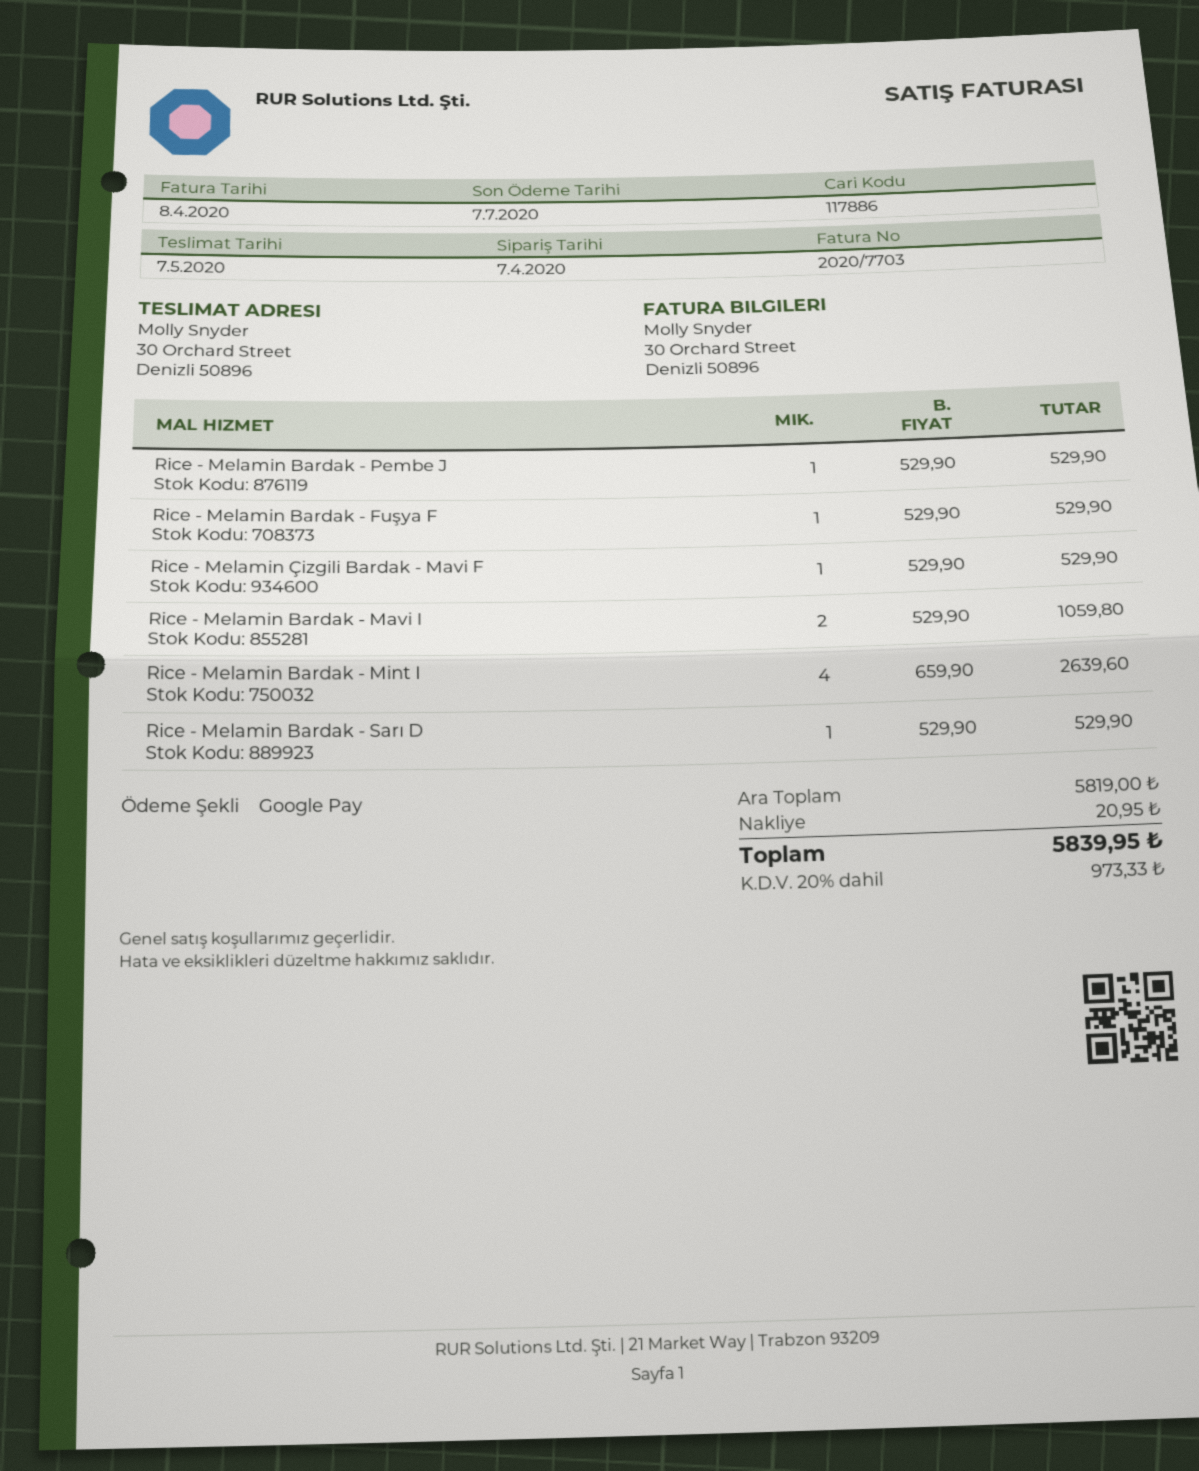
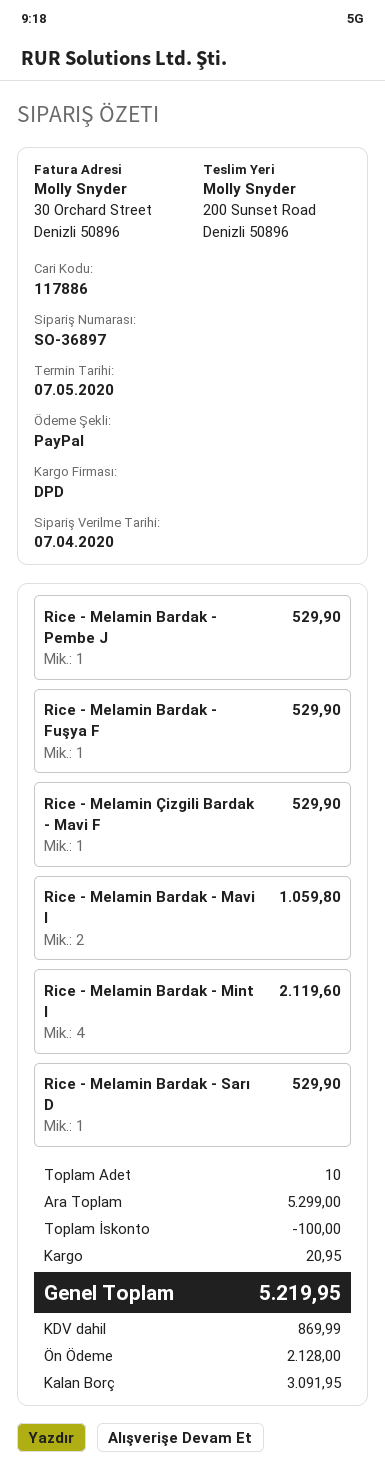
payment method: Google Pay -> PayPal
ship to: 30 Orchard Street, Denizli 50896 -> 200 Sunset Road, Denizli 50896
Rice - Melamin Bardak - Mint I: 4 for 2639.60 -> 4 for 2119.60
subtotal: 5819.00 -> 5299.00
discount: none -> 100.00
tax: 973.33 -> 869.99
total: 5839.95 -> 5219.95

